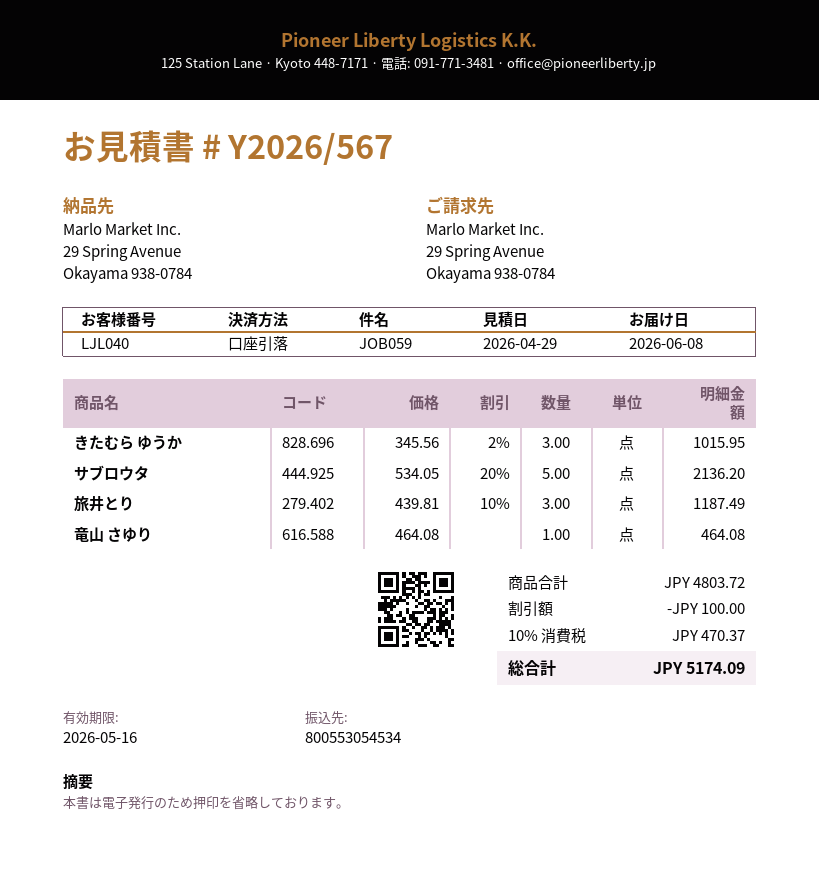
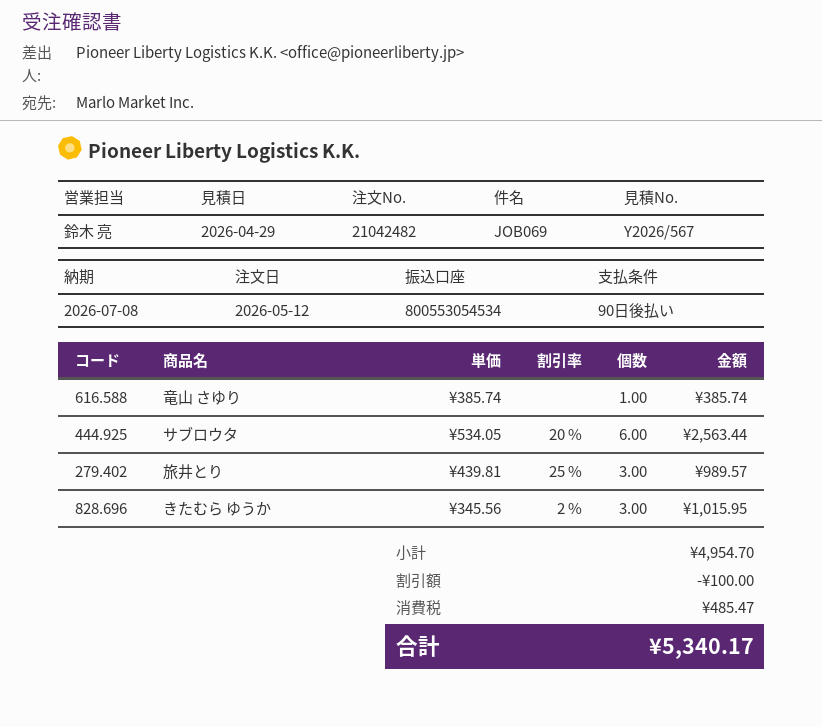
delivery date: 2026-06-08 -> 2026-07-08
reference: JOB059 -> JOB069
サブロウタ: 5 x 534.05 - 20% = 2136.20 -> 6 x 534.05 - 20% = 2563.44
旅井とり: 3 x 439.81 - 10% = 1187.49 -> 3 x 439.81 - 25% = 989.57
竜山 さゆり: 1 x 464.08 = 464.08 -> 1 x 385.74 = 385.74
subtotal: 4803.72 -> 4954.70
tax: 470.37 -> 485.47
total: 5174.09 -> 5340.17

